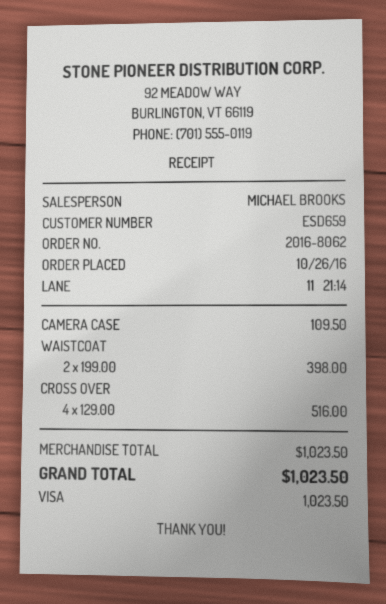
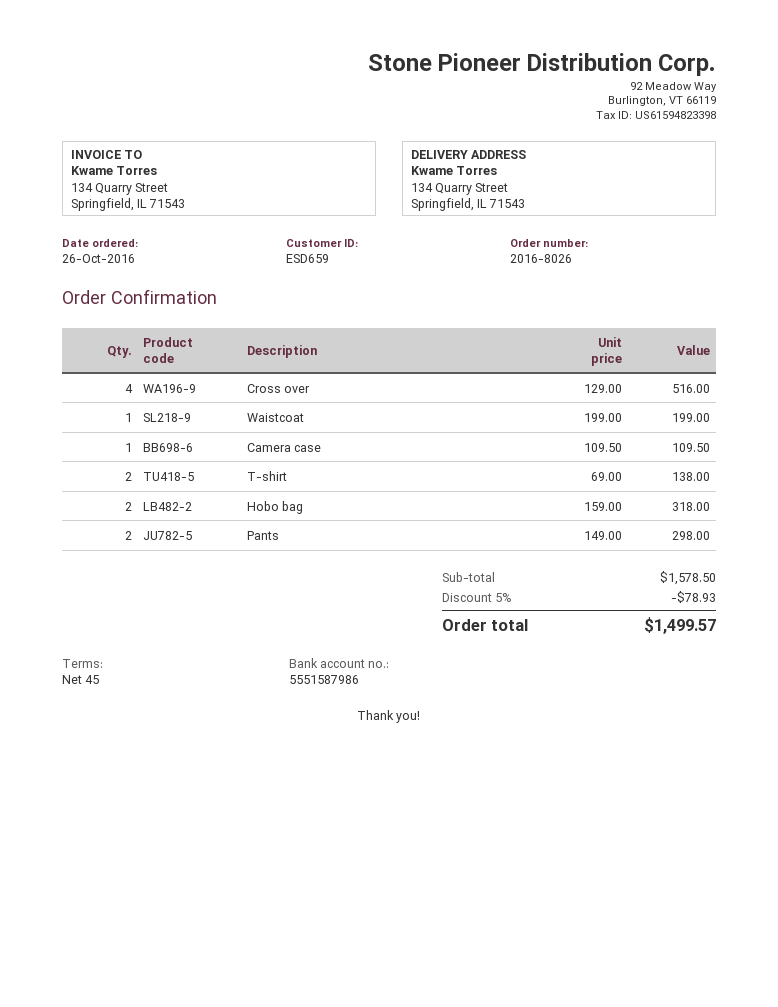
order number: 2016-8062 -> 2016-8026
WAISTCOAT: 2 x 199.00 = 398.00 -> 1 x 199.00 = 199.00
T-shirt: none -> 2 x 69.00 = 138.00
Hobo bag: none -> 2 x 159.00 = 318.00
Pants: none -> 2 x 149.00 = 298.00
subtotal: 1023.50 -> 1578.50
discount: none -> 5% = 78.93
total: 1023.50 -> 1499.57

